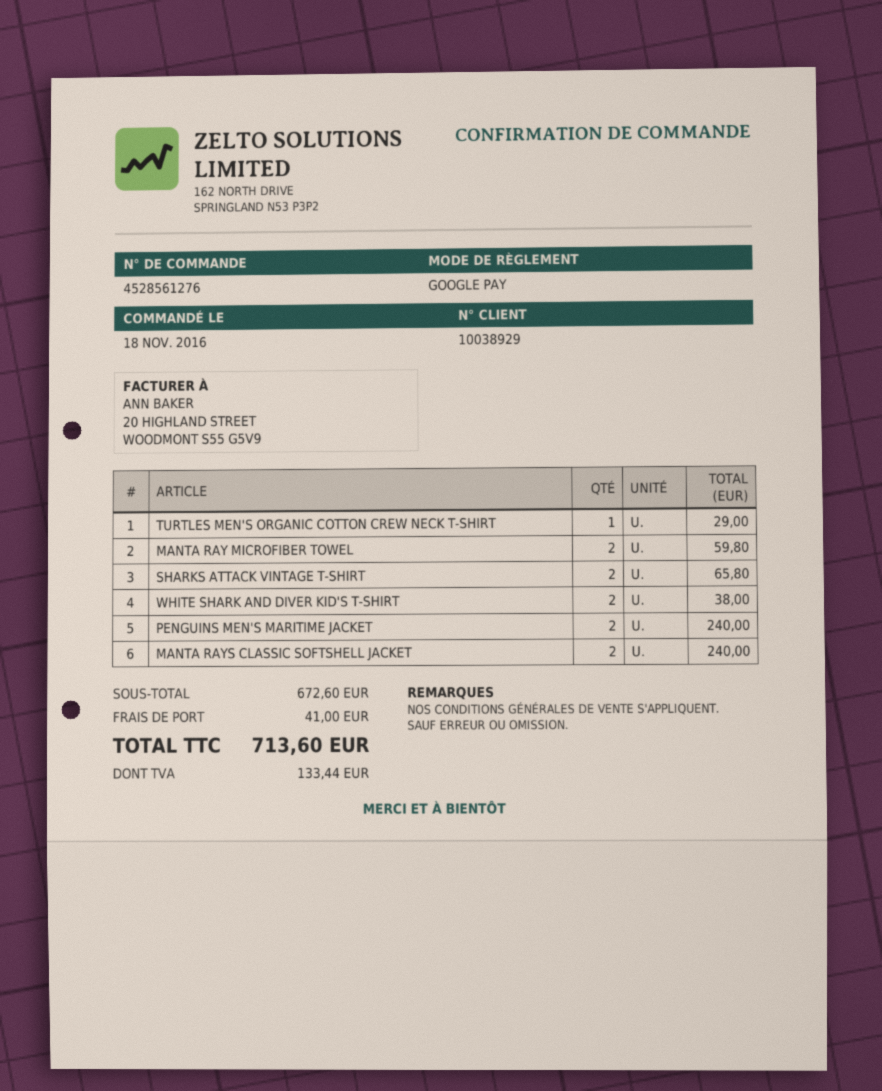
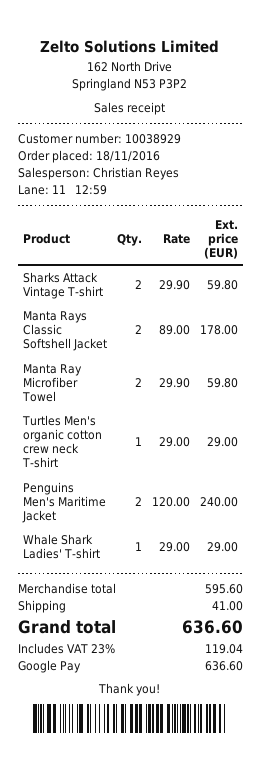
SHARKS ATTACK VINTAGE T-SHIRT: 2 for 65.80 -> 2 for 59.80
WHITE SHARK AND DIVER KID'S T-SHIRT: 2 for 38.00 -> none
MANTA RAYS CLASSIC SOFTSHELL JACKET: 2 for 240.00 -> 2 for 178.00
Whale Shark Ladies' T-shirt: none -> 1 for 29.00
subtotal: 672.60 -> 595.60
tax: 133.44 -> 119.04
total: 713.60 -> 636.60

